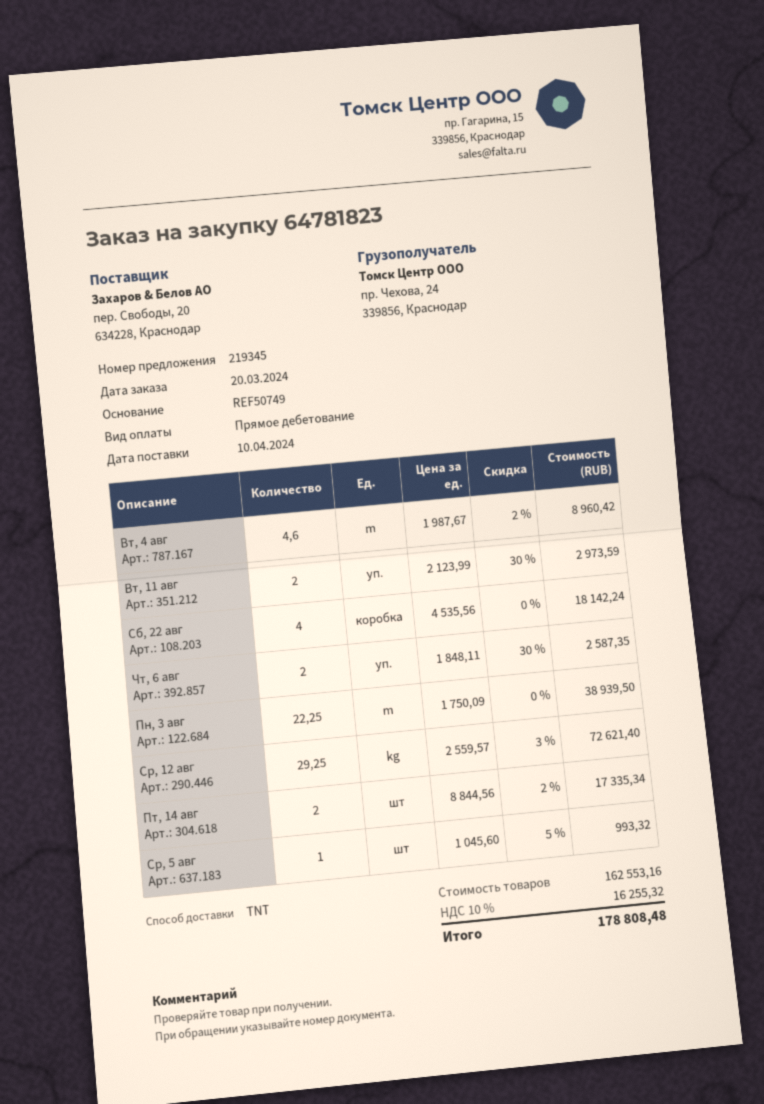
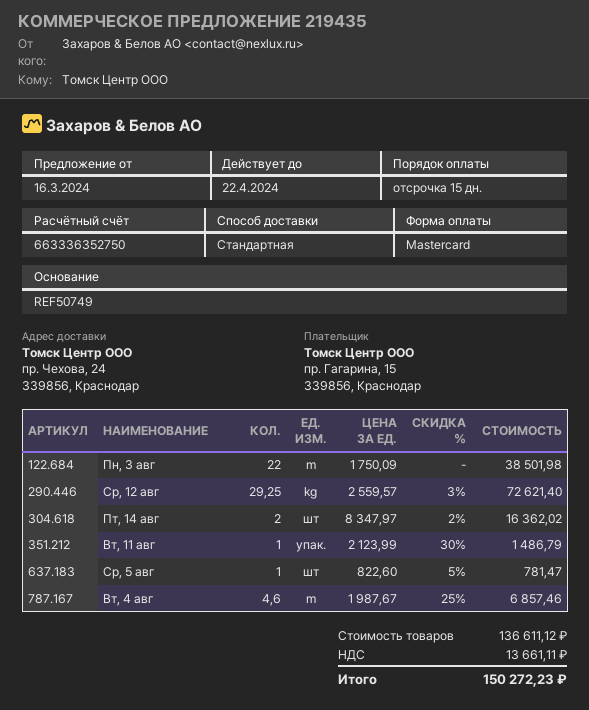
quote number: 219345 -> 219435
payment method: direct debit -> Mastercard
shipping method: TNT -> standard
Вт, 4 авг: 4.6 x 1987.67 - 2% = 8960.42 -> 4.6 x 1987.67 - 25% = 6857.46
Вт, 11 авг: 2 x 2123.99 - 30% = 2973.59 -> 1 x 2123.99 - 30% = 1486.79
Сб, 22 авг: 4 x 4535.56 = 18142.24 -> none
Чт, 6 авг: 2 x 1848.11 - 30% = 2587.35 -> none
Пн, 3 авг: 22.25 x 1750.09 = 38939.50 -> 22 x 1750.09 = 38501.98
Пт, 14 авг: 2 x 8844.56 - 2% = 17335.34 -> 2 x 8347.97 - 2% = 16362.02
Ср, 5 авг: 1 x 1045.60 - 5% = 993.32 -> 1 x 822.60 - 5% = 781.47
subtotal: 162553.16 -> 136611.12
tax: 16255.32 -> 13661.11
total: 178808.48 -> 150272.23

